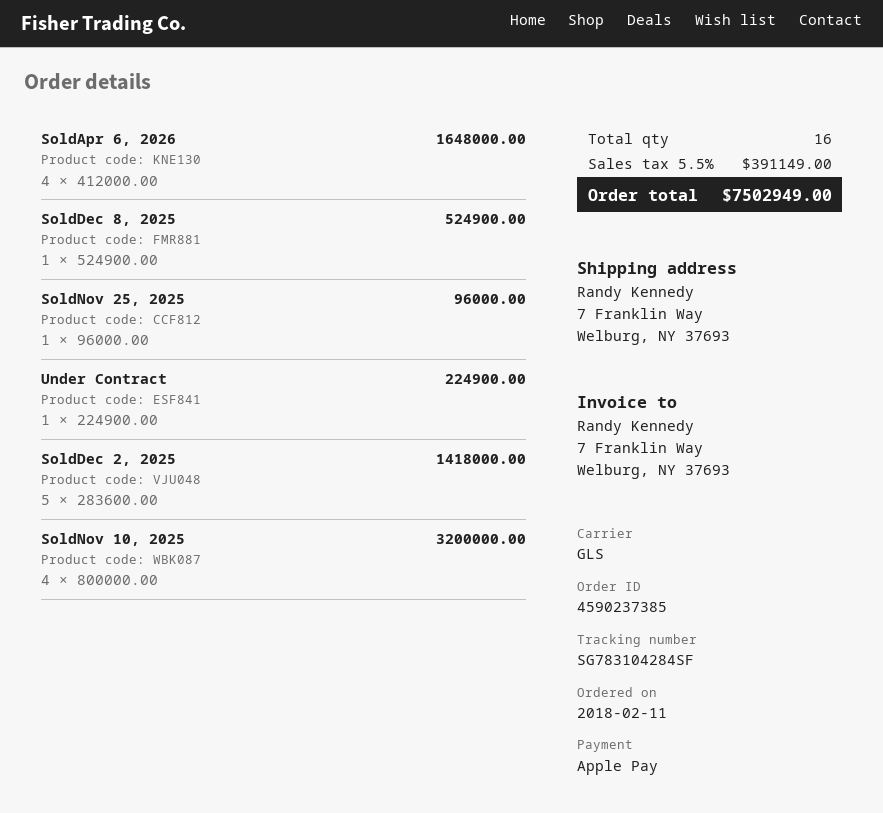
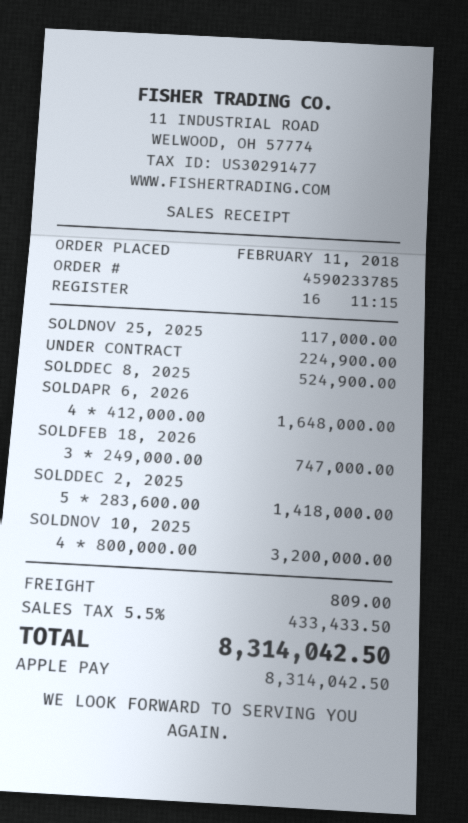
order number: 4590237385 -> 4590233785
SoldNov 25, 2025: 1 x 96000.00 = 96000.00 -> 1 x 117000.00 = 117000.00
SOLDFEB 18, 2026: none -> 3 x 249000.00 = 747000.00
shipping: none -> 809.00
tax: 5.5% = 391149.00 -> 5.5% = 433433.50
total: 7502949.00 -> 8314042.50

